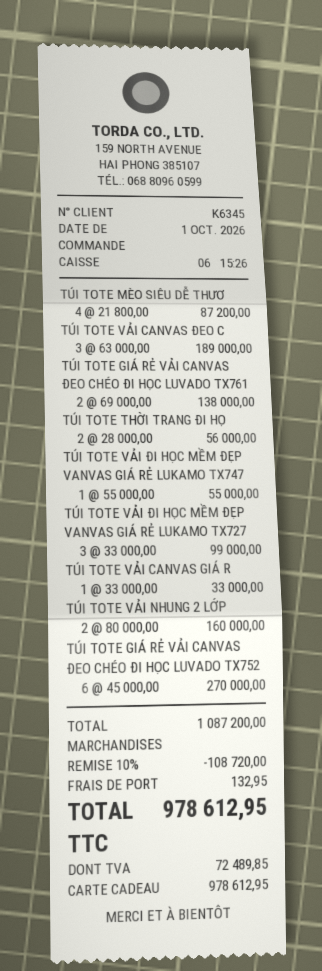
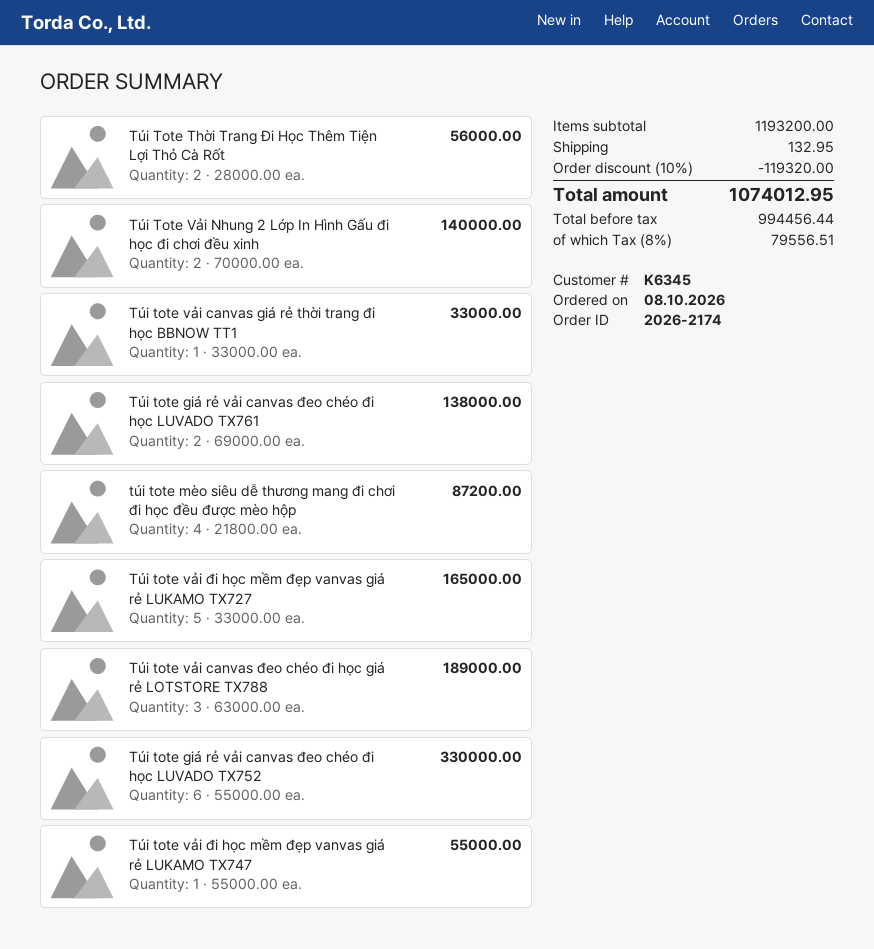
order date: 2026-10-01 -> 2026-10-08
TÚI TOTE VẢI ĐI HỌC MỀM ĐẸP VANVAS GIÁ RẺ LUKAMO TX727: 3 x 33000.00 = 99000.00 -> 5 x 33000.00 = 165000.00
TÚI TOTE VẢI NHUNG 2 LỚP: 2 x 80000.00 = 160000.00 -> 2 x 70000.00 = 140000.00
TÚI TOTE GIÁ RẺ VẢI CANVAS ĐEO CHÉO ĐI HỌC LUVADO TX752: 6 x 45000.00 = 270000.00 -> 6 x 55000.00 = 330000.00
subtotal: 1087200.00 -> 1193200.00
discount: 10% = 108720.00 -> 10% = 119320.00
tax: 72489.85 -> 79556.51
total: 978612.95 -> 1074012.95

